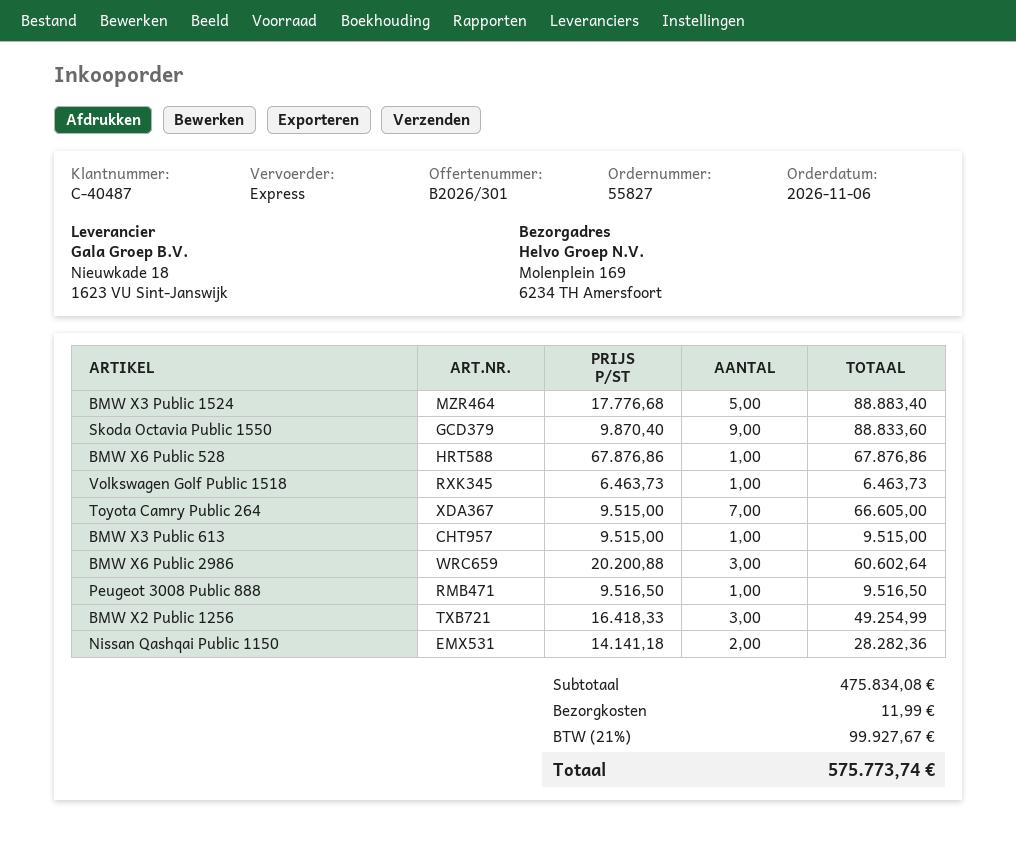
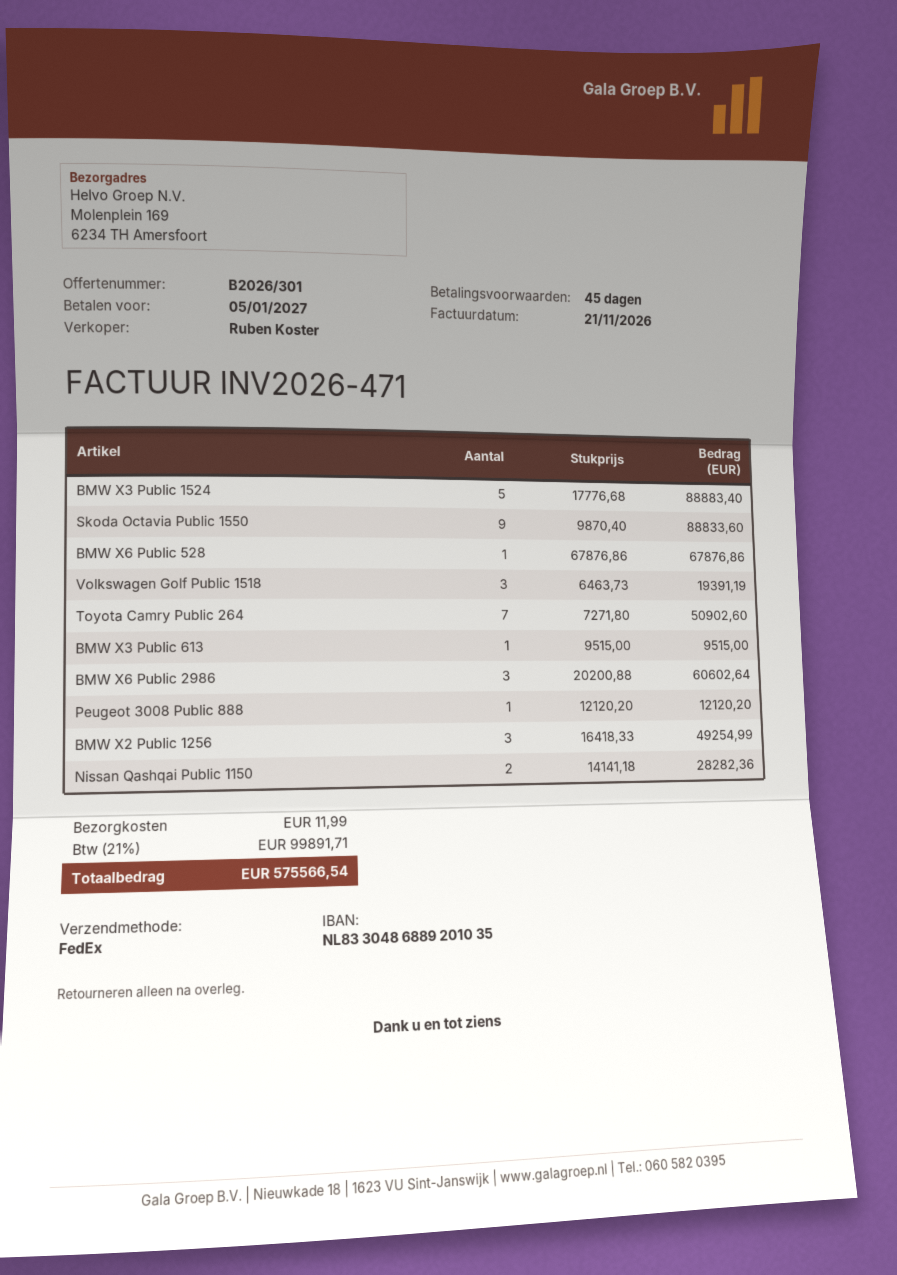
shipping method: express -> FedEx
Volkswagen Golf Public 1518: 1 x 6463.73 = 6463.73 -> 3 x 6463.73 = 19391.19
Toyota Camry Public 264: 7 x 9515.00 = 66605.00 -> 7 x 7271.80 = 50902.60
Peugeot 3008 Public 888: 1 x 9516.50 = 9516.50 -> 1 x 12120.20 = 12120.20
tax: 21% = 99927.67 -> 21% = 99891.71
total: 575773.74 -> 575566.54

